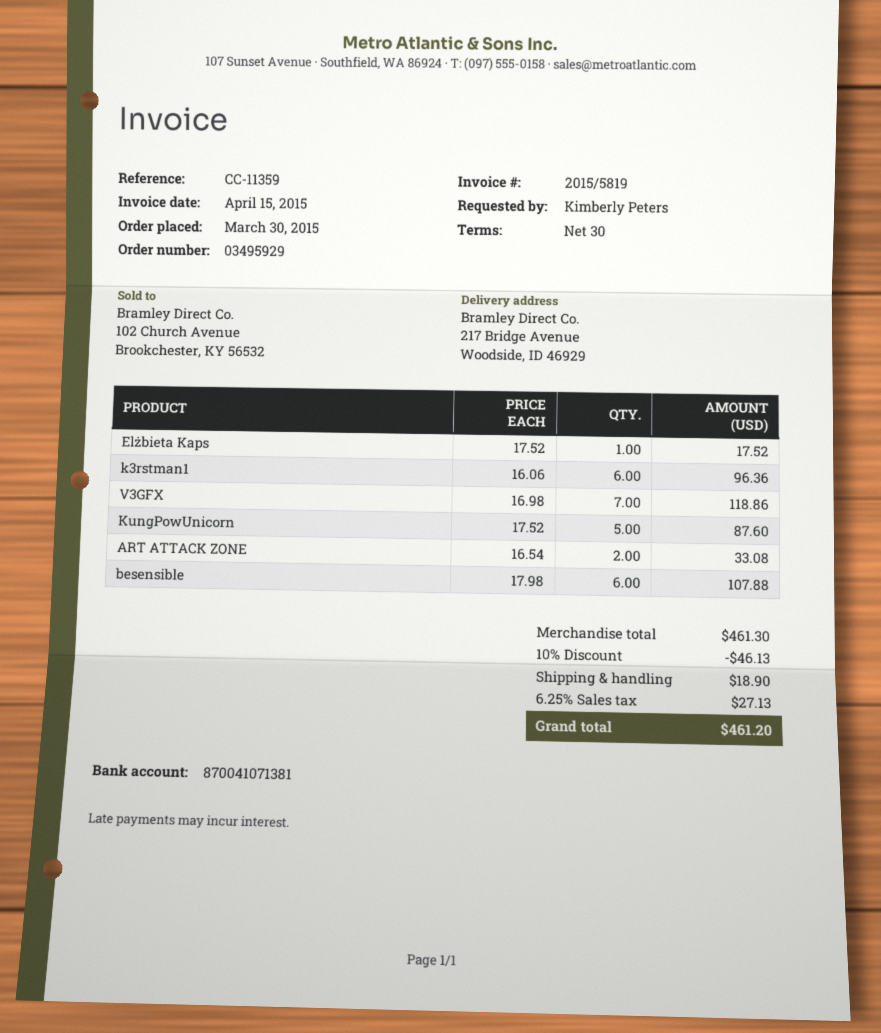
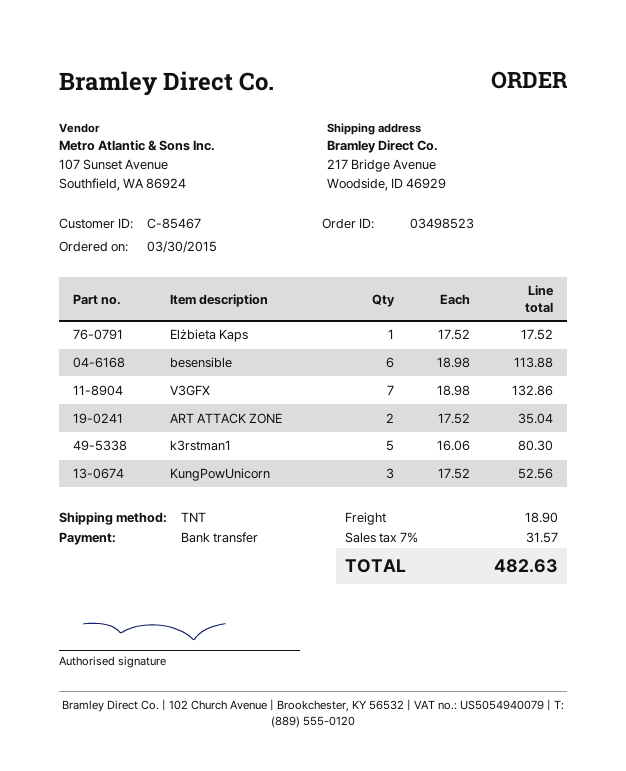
order number: 03495929 -> 03498523
k3rstman1: 6 x 16.06 = 96.36 -> 5 x 16.06 = 80.30
V3GFX: 7 x 16.98 = 118.86 -> 7 x 18.98 = 132.86
KungPowUnicorn: 5 x 17.52 = 87.60 -> 3 x 17.52 = 52.56
ART ATTACK ZONE: 2 x 16.54 = 33.08 -> 2 x 17.52 = 35.04
besensible: 6 x 17.98 = 107.88 -> 6 x 18.98 = 113.88
discount: 10% = 46.13 -> none
tax: 6.25% = 27.13 -> 7% = 31.57
total: 461.20 -> 482.63

